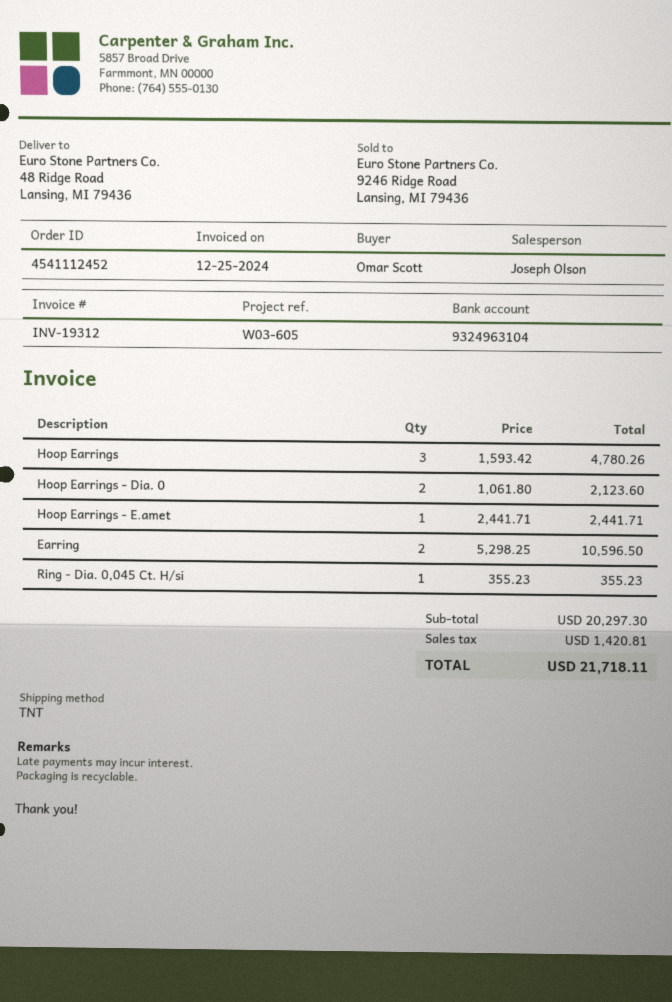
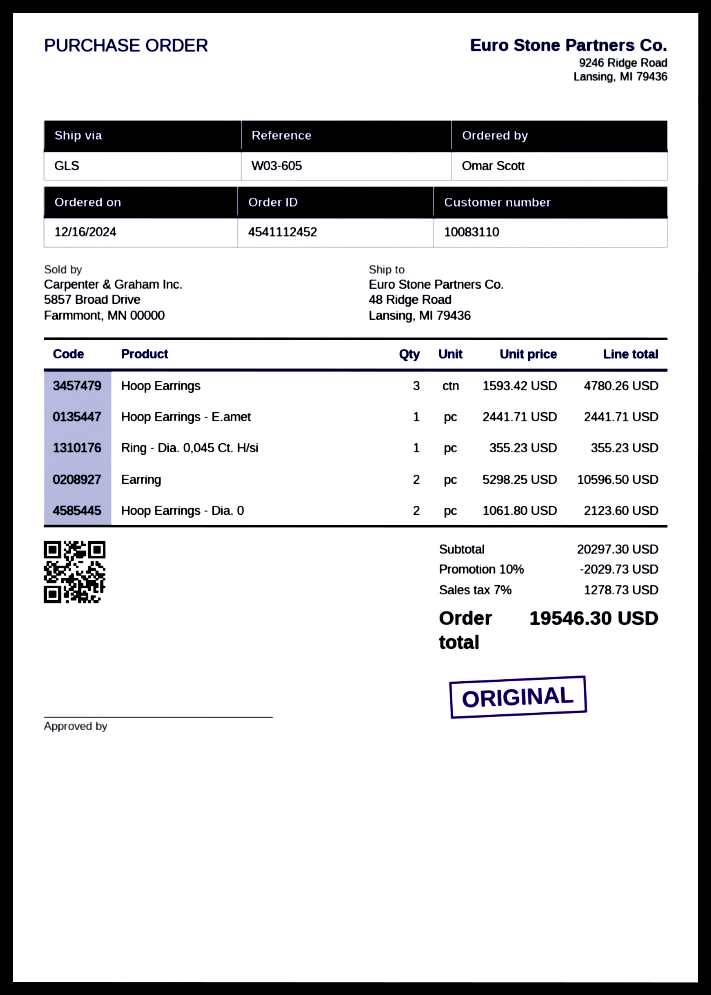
shipping method: TNT -> GLS
discount: none -> 10% = 2029.73
tax: 1420.81 -> 1278.73
total: 21718.11 -> 19546.30

